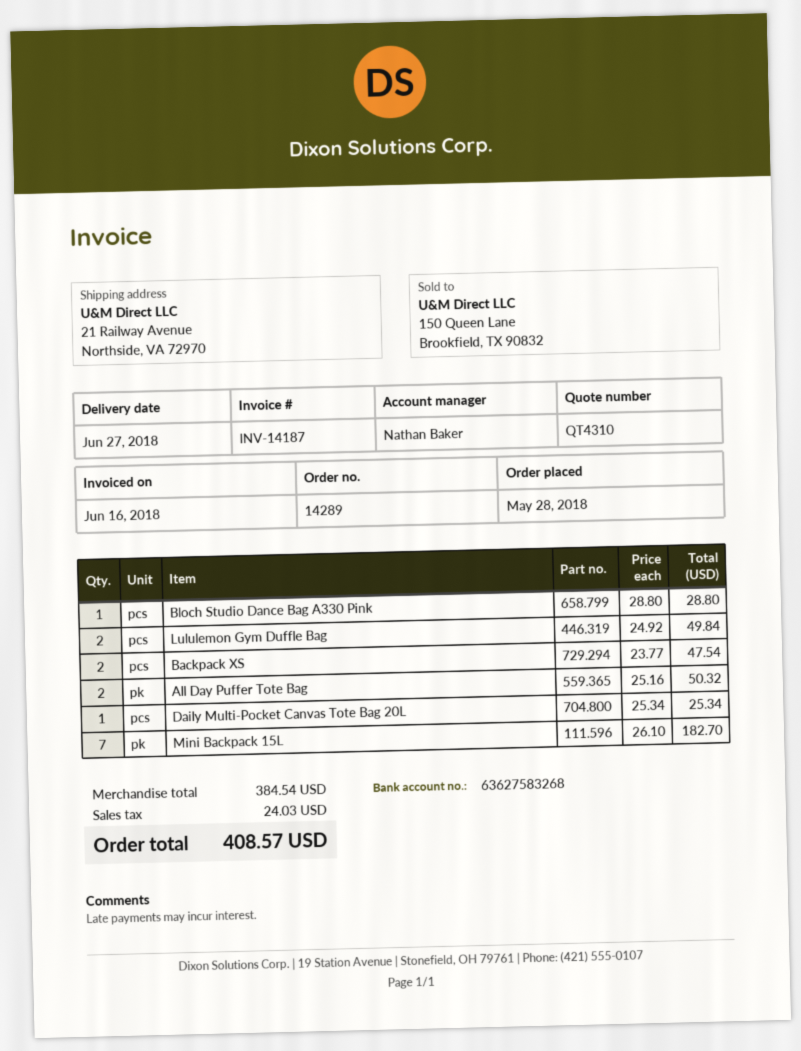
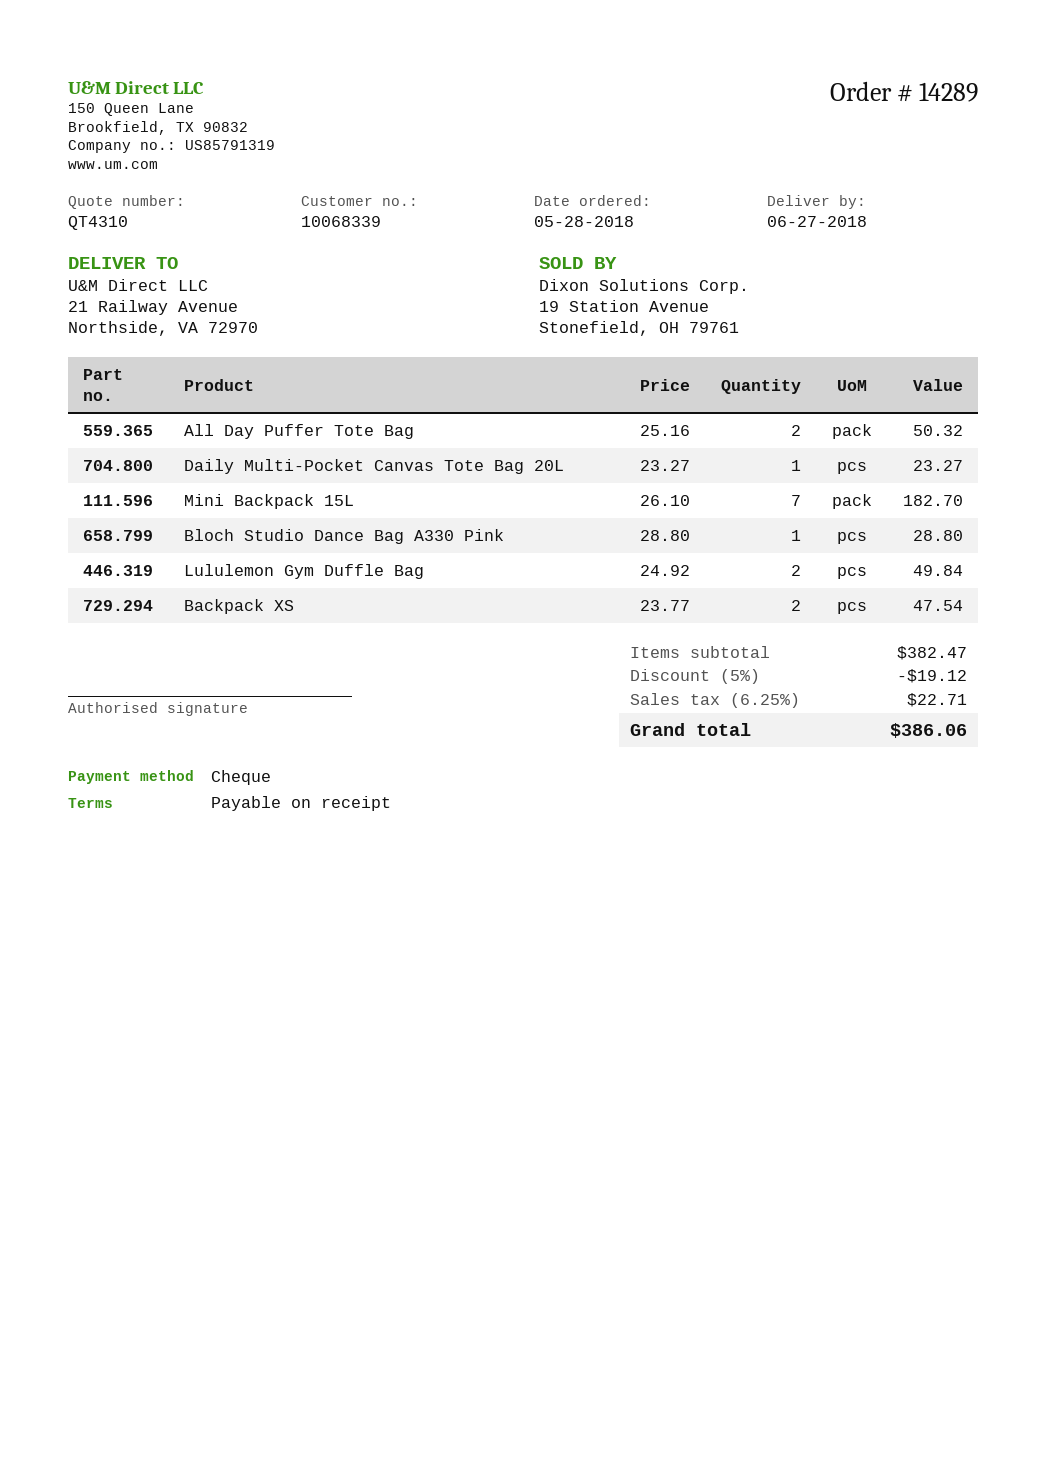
Daily Multi-Pocket Canvas Tote Bag 20L: 1 x 25.34 = 25.34 -> 1 x 23.27 = 23.27
subtotal: 384.54 -> 382.47
discount: none -> 5% = 19.12
tax: 24.03 -> 22.71
total: 408.57 -> 386.06

